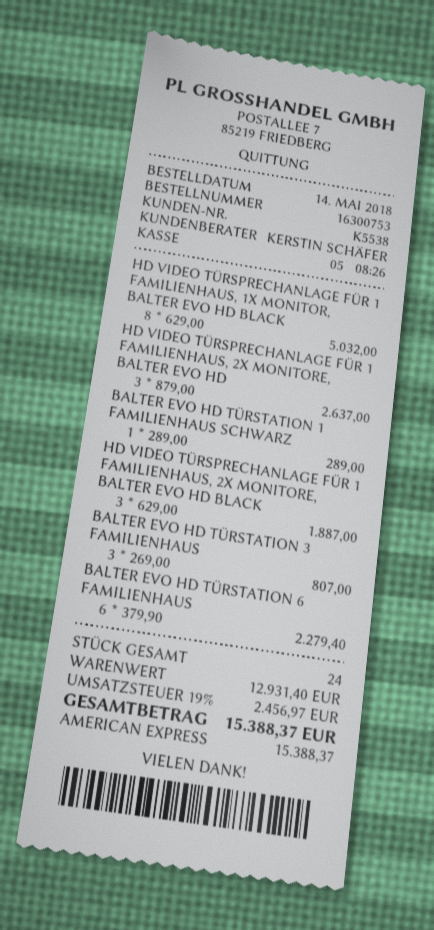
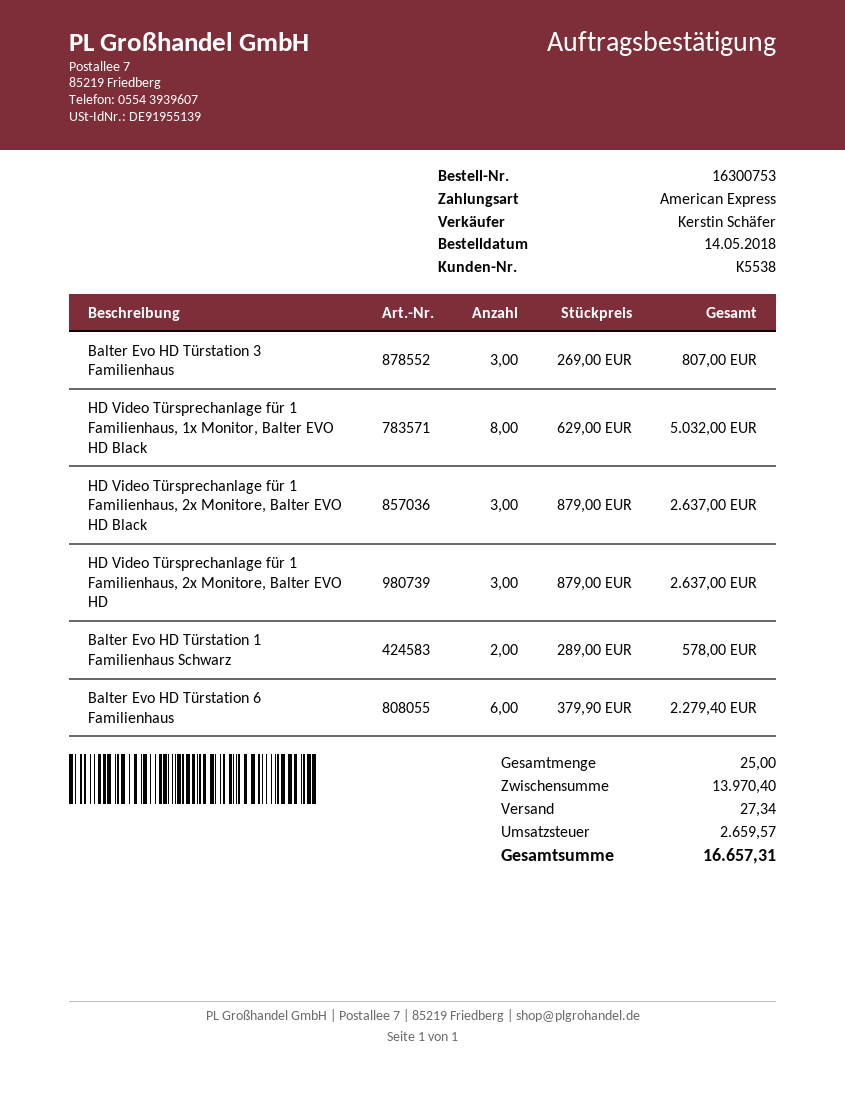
BALTER EVO HD TÜRSTATION 1 FAMILIENHAUS SCHWARZ: 1 x 289.00 = 289.00 -> 2 x 289.00 = 578.00
HD VIDEO TÜRSPRECHANLAGE FÜR 1 FAMILIENHAUS, 2X MONITORE, BALTER EVO HD BLACK: 3 x 629.00 = 1887.00 -> 3 x 879.00 = 2637.00
total quantity: 24 -> 25
subtotal: 12931.40 -> 13970.40
shipping: none -> 27.34
tax: 2456.97 -> 2659.57
total: 15388.37 -> 16657.31

